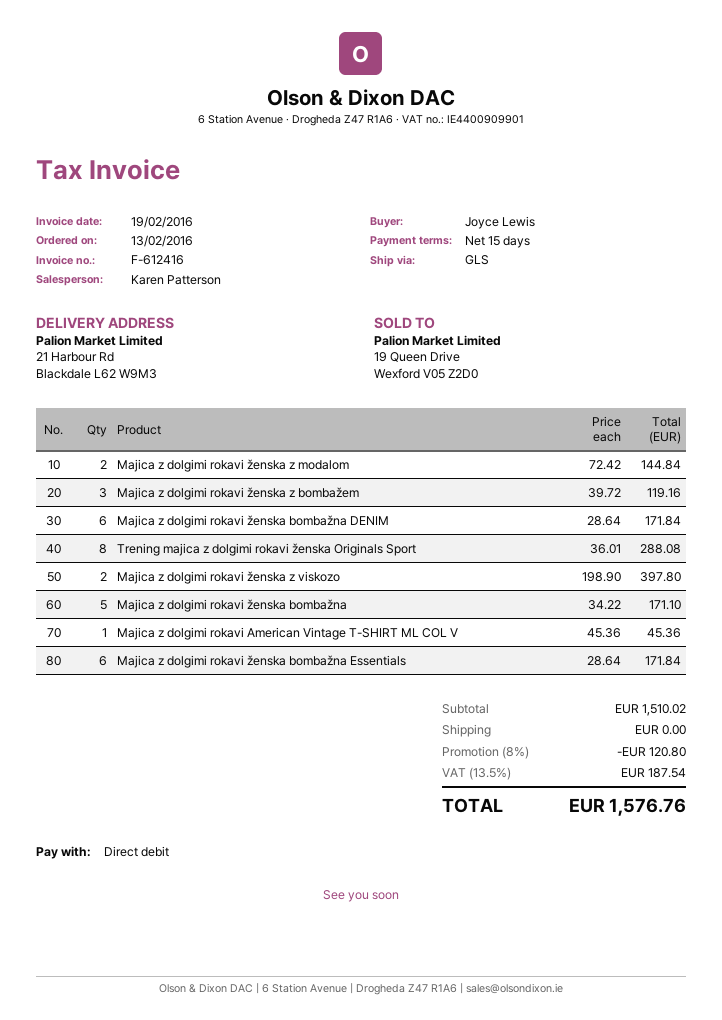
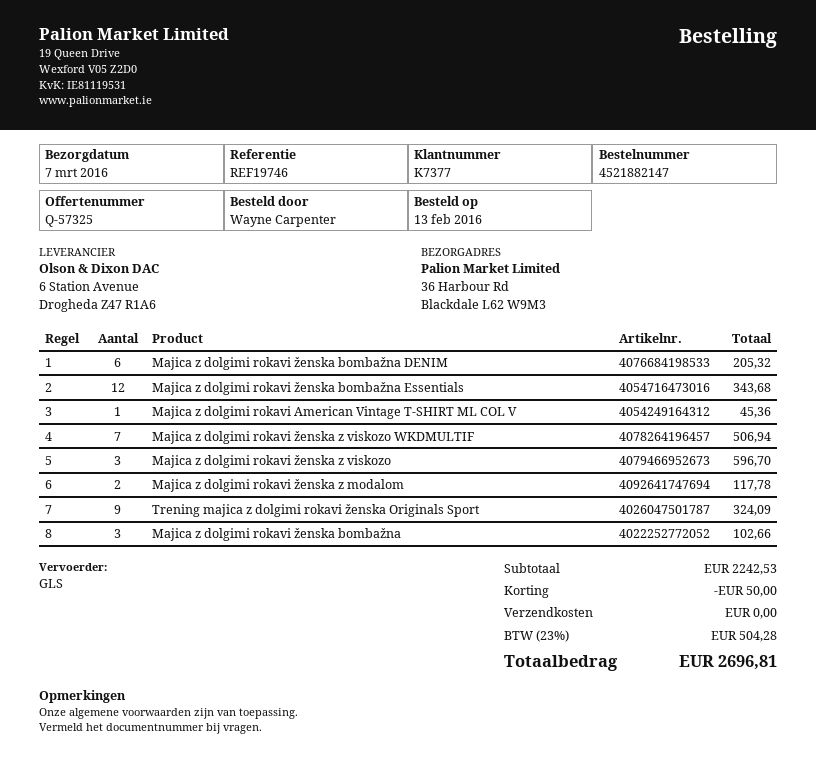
ordered by: Joyce Lewis -> Wayne Carpenter
ship to: 21 Harbour Rd, Blackdale L62 W9M3 -> 36 Harbour Rd, Blackdale L62 W9M3
Majica z dolgimi rokavi ženska z modalom: 2 for 144.84 -> 2 for 117.78
Majica z dolgimi rokavi ženska z bombažem: 3 for 119.16 -> none
Majica z dolgimi rokavi ženska bombažna DENIM: 6 for 171.84 -> 6 for 205.32
Trening majica z dolgimi rokavi ženska Originals Sport: 8 for 288.08 -> 9 for 324.09
Majica z dolgimi rokavi ženska z viskozo: 2 for 397.80 -> 3 for 596.70
Majica z dolgimi rokavi ženska bombažna: 5 for 171.10 -> 3 for 102.66
Majica z dolgimi rokavi ženska bombažna Essentials: 6 for 171.84 -> 12 for 343.68
Majica z dolgimi rokavi ženska z viskozo WKDMULTIF: none -> 7 for 506.94
subtotal: 1510.02 -> 2242.53
discount: 120.80 -> 50.00
tax: 13.5% = 187.54 -> 23% = 504.28
total: 1576.76 -> 2696.81

